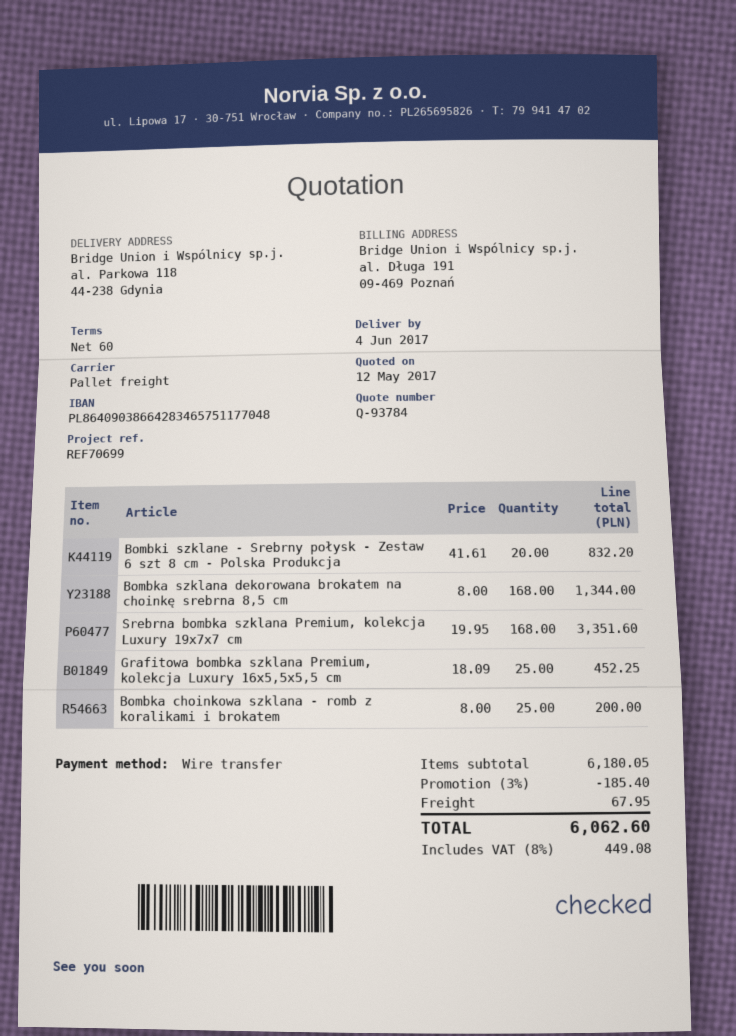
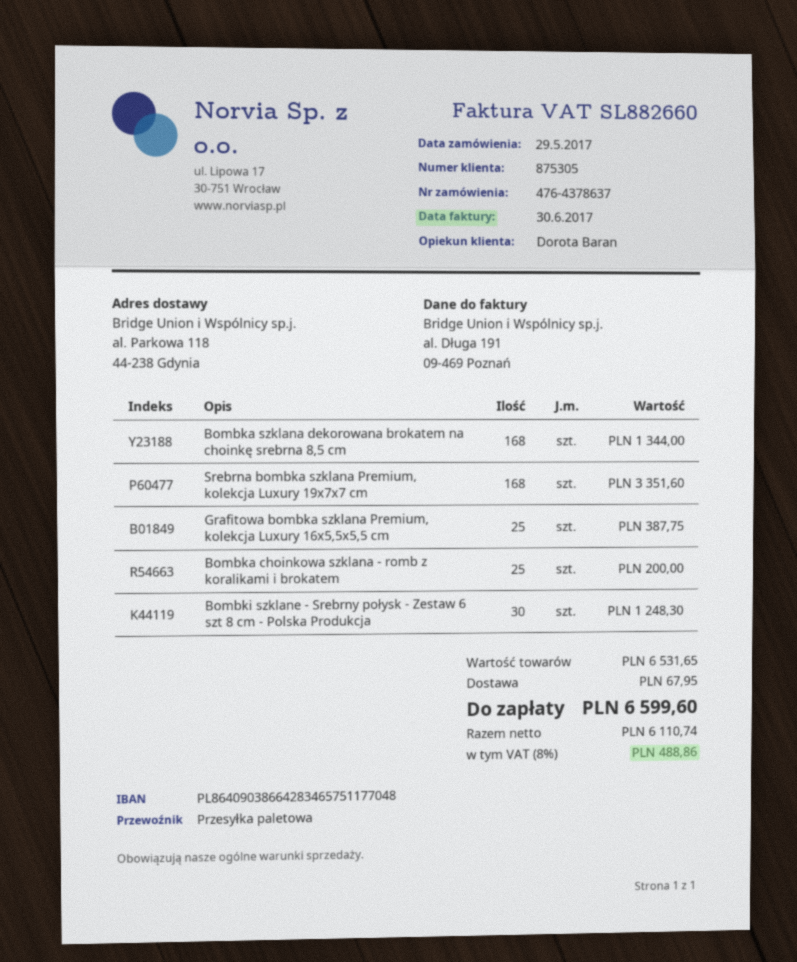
Bombki szklane - Srebrny połysk - Zestaw 6 szt 8 cm - Polska Produkcja: 20 for 832.20 -> 30 for 1248.30
Grafitowa bombka szklana Premium, kolekcja Luxury 16x5,5x5,5 cm: 25 for 452.25 -> 25 for 387.75
subtotal: 6180.05 -> 6531.65
discount: 3% = 185.40 -> none
tax: 8% = 449.08 -> 8% = 488.86
total: 6062.60 -> 6599.60

